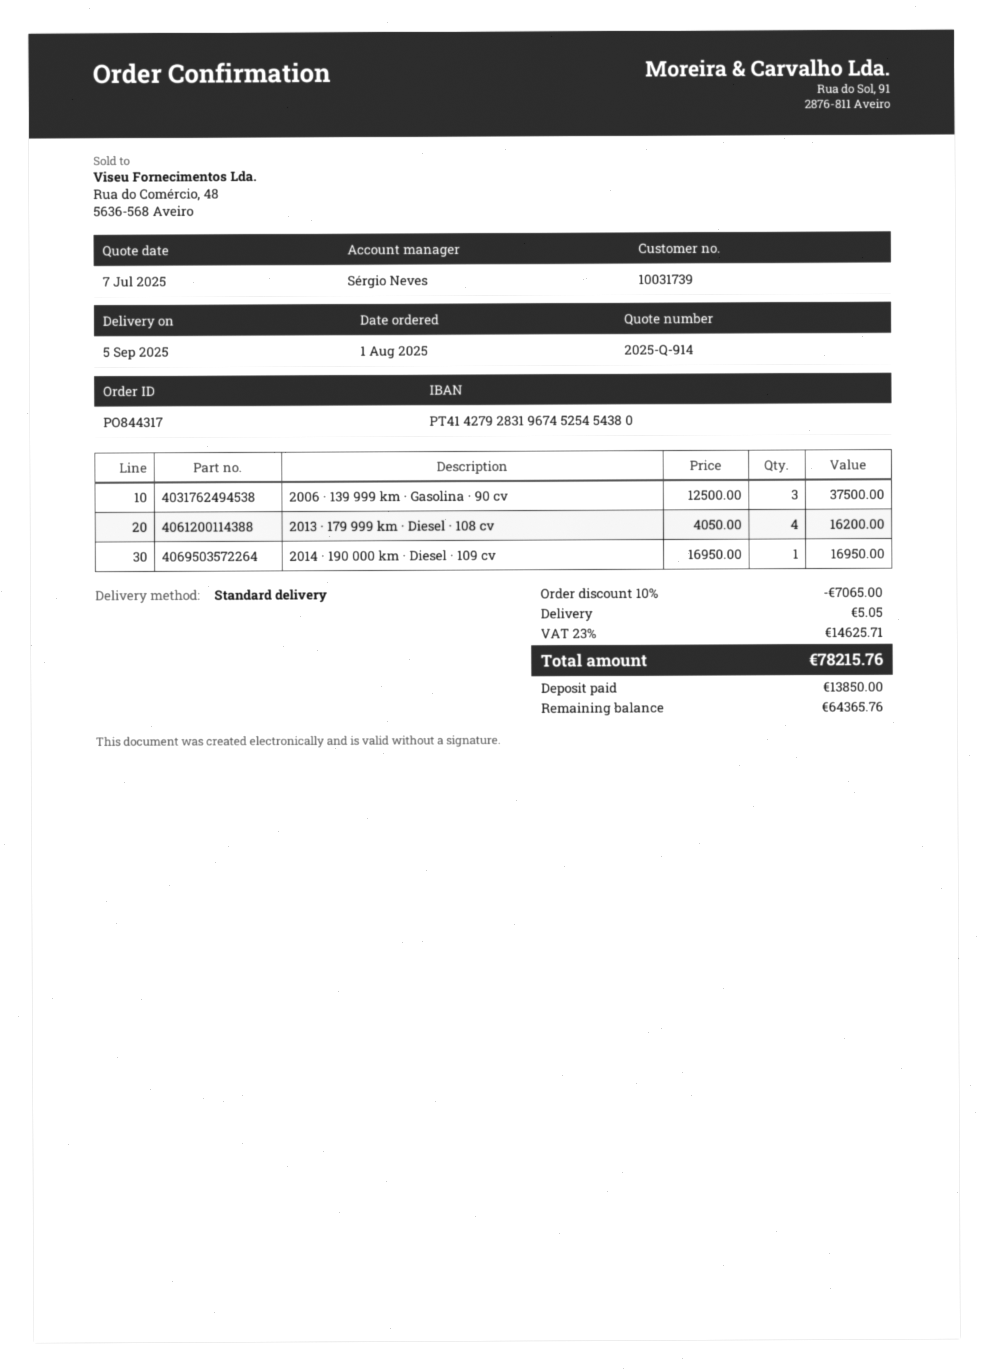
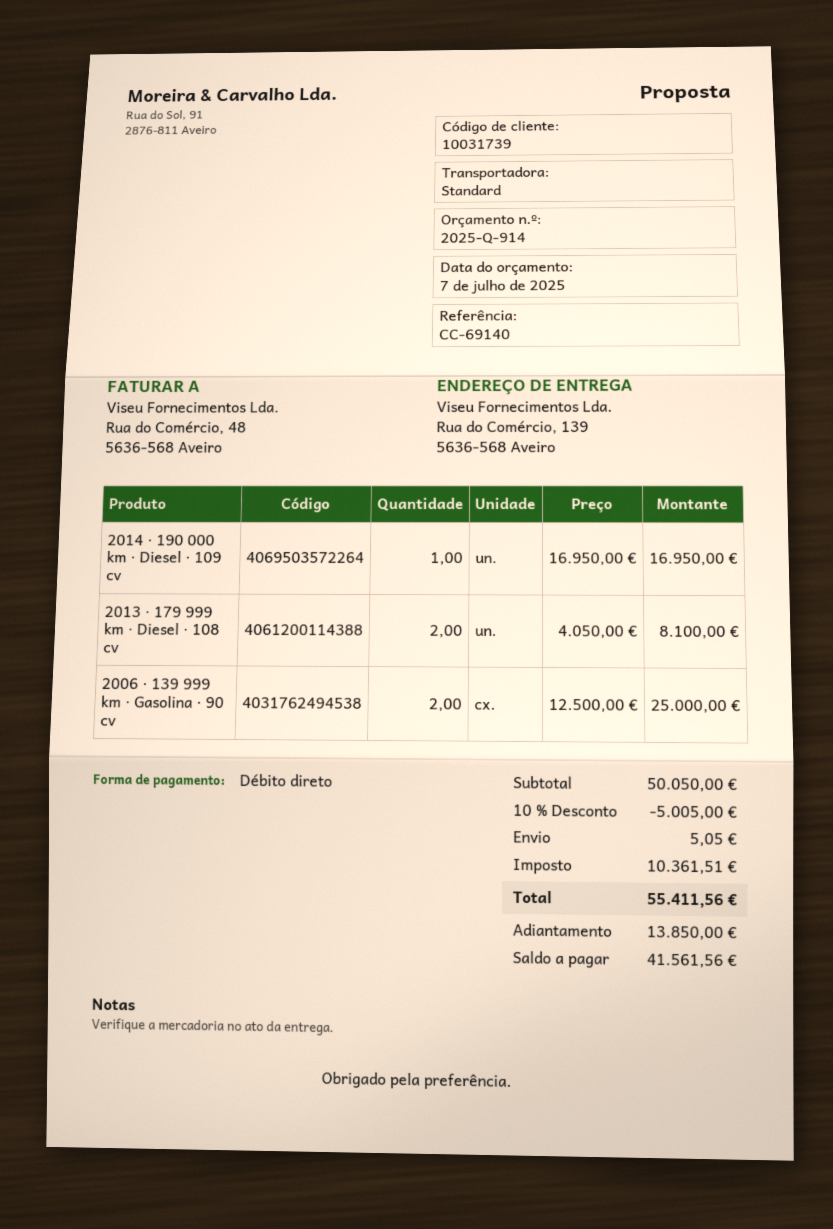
2006 · 139 999 km · Gasolina · 90 cv: 3 x 12500.00 = 37500.00 -> 2 x 12500.00 = 25000.00
2013 · 179 999 km · Diesel · 108 cv: 4 x 4050.00 = 16200.00 -> 2 x 4050.00 = 8100.00
discount: 10% = 7065.00 -> 10% = 5005.00
tax: 14625.71 -> 10361.51
total: 78215.76 -> 55411.56
balance: 64365.76 -> 41561.56

